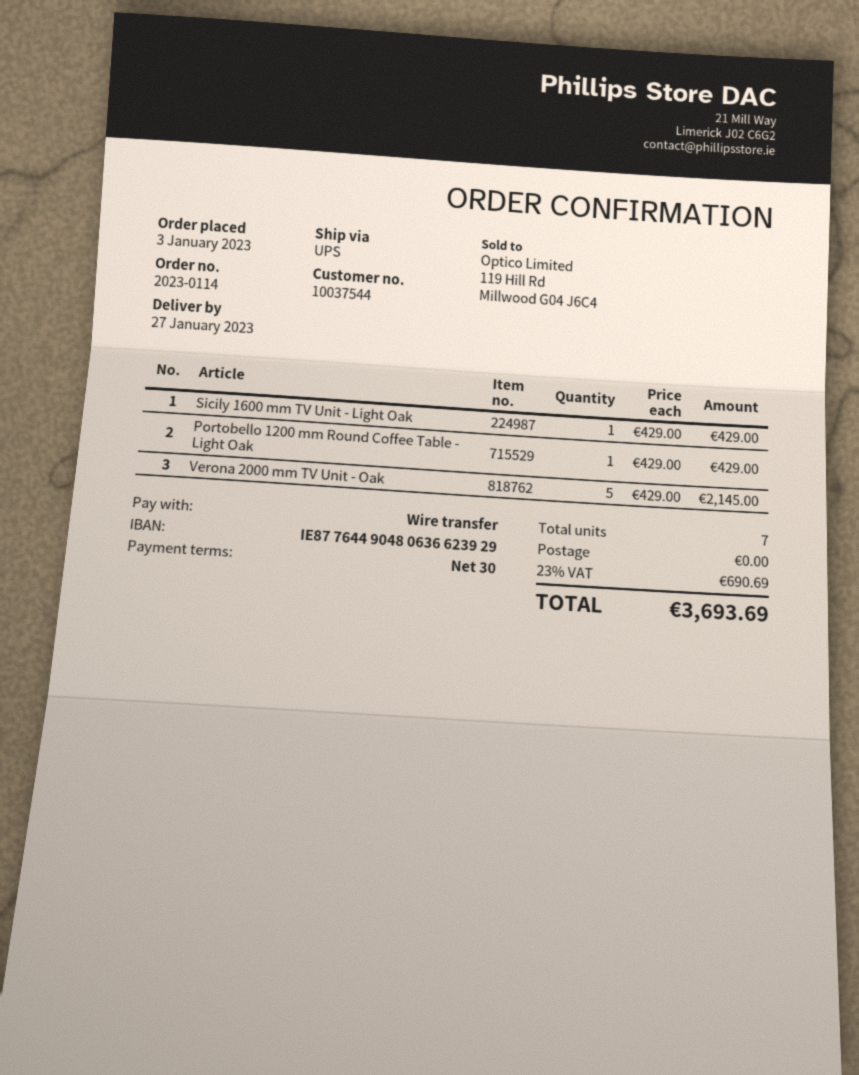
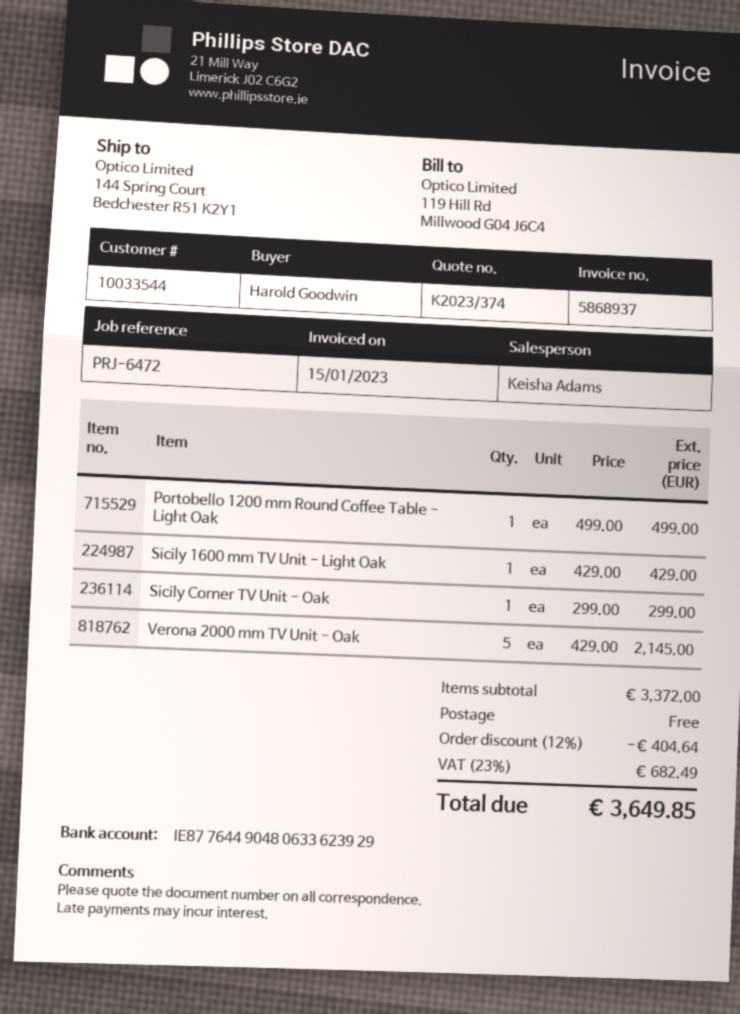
customer number: 10037544 -> 10033544
bank account: IE87764490480636623929 -> IE87764490480633623929
Portobello 1200 mm Round Coffee Table - Light Oak: 1 x 429.00 = 429.00 -> 1 x 499.00 = 499.00
Sicily Corner TV Unit - Oak: none -> 1 x 299.00 = 299.00
discount: none -> 12% = 404.64
tax: 23% = 690.69 -> 23% = 682.49
total: 3693.69 -> 3649.85

